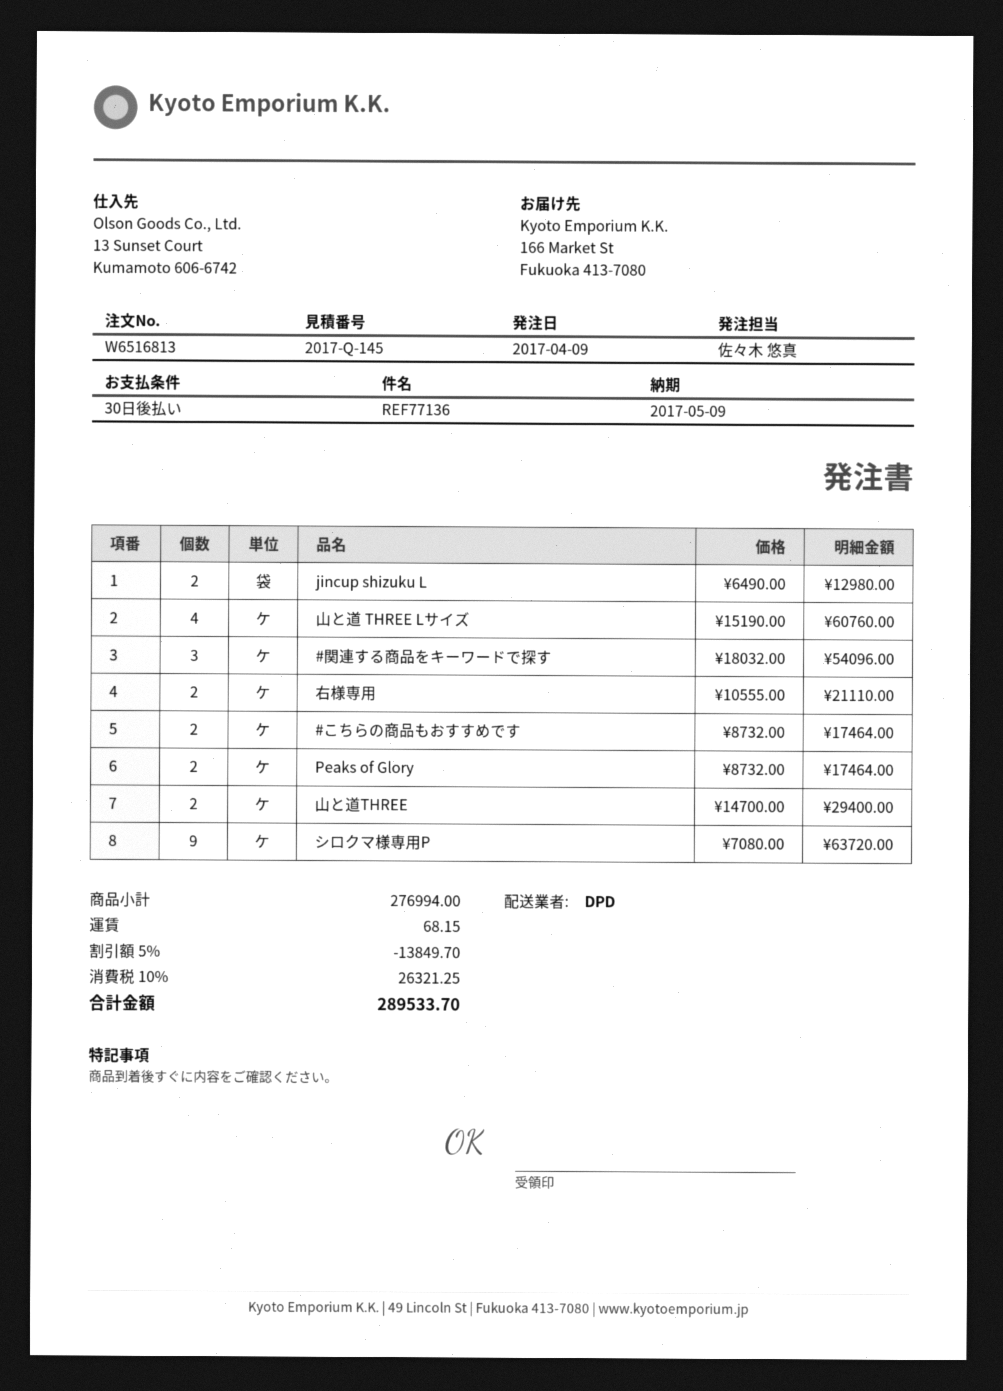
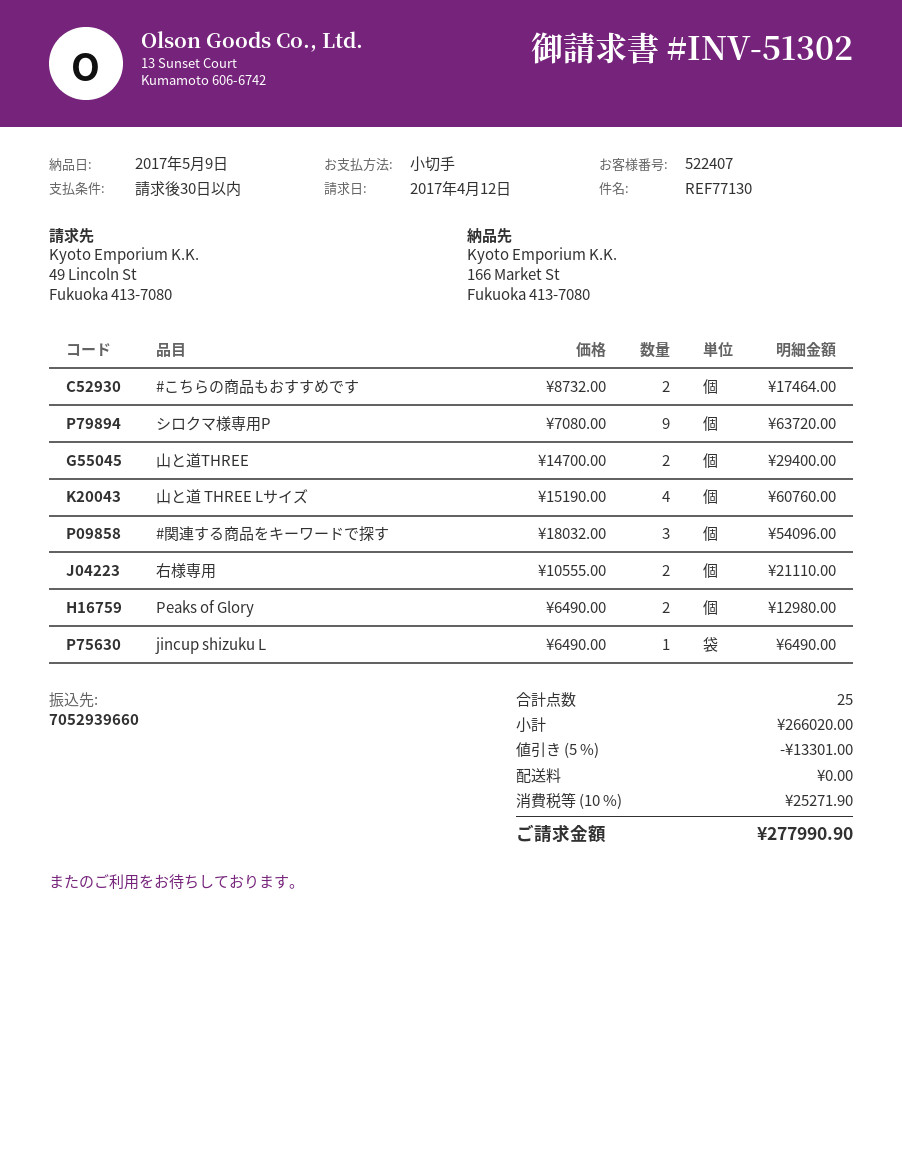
reference: REF77136 -> REF77130
jincup shizuku L: 2 x 6490.00 = 12980.00 -> 1 x 6490.00 = 6490.00
Peaks of Glory: 2 x 8732.00 = 17464.00 -> 2 x 6490.00 = 12980.00
subtotal: 276994.00 -> 266020.00
discount: 5% = 13849.70 -> 5% = 13301.00
shipping: 68.15 -> 0.00
tax: 10% = 26321.25 -> 10% = 25271.90
total: 289533.70 -> 277990.90

